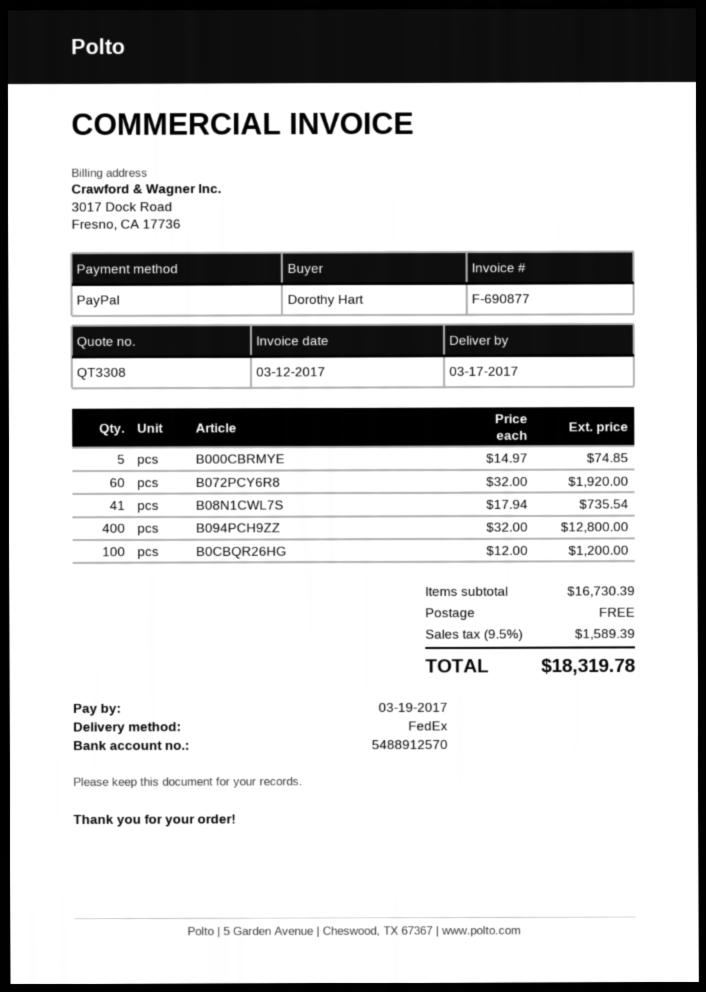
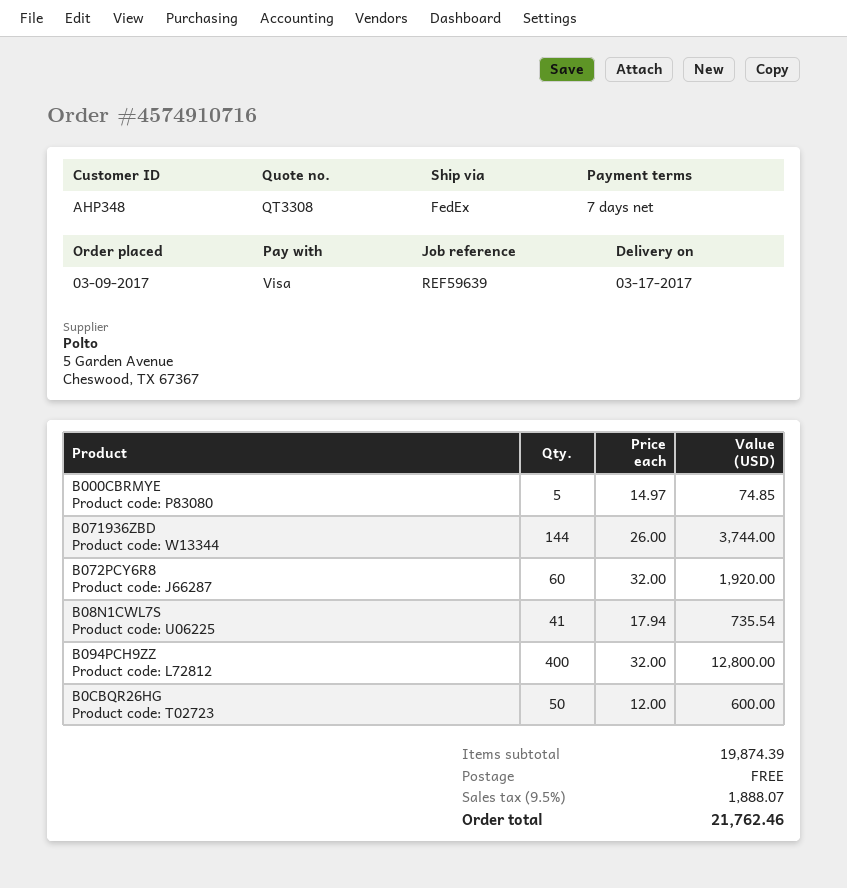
payment method: PayPal -> Visa
B0CBQR26HG: 100 x 12.00 = 1200.00 -> 50 x 12.00 = 600.00
B071936ZBD: none -> 144 x 26.00 = 3744.00
subtotal: 16730.39 -> 19874.39
tax: 9.5% = 1589.39 -> 9.5% = 1888.07
total: 18319.78 -> 21762.46

